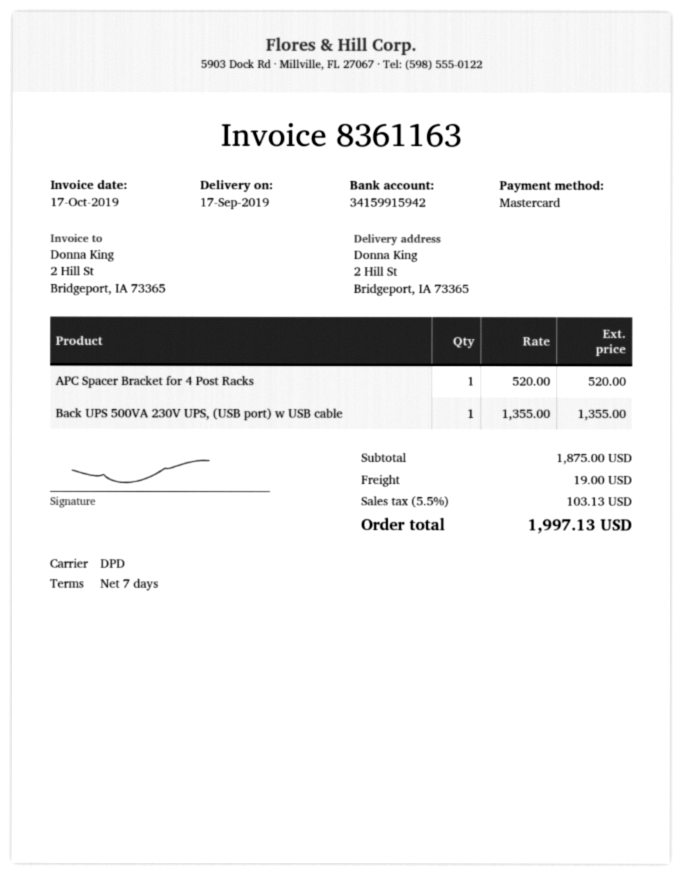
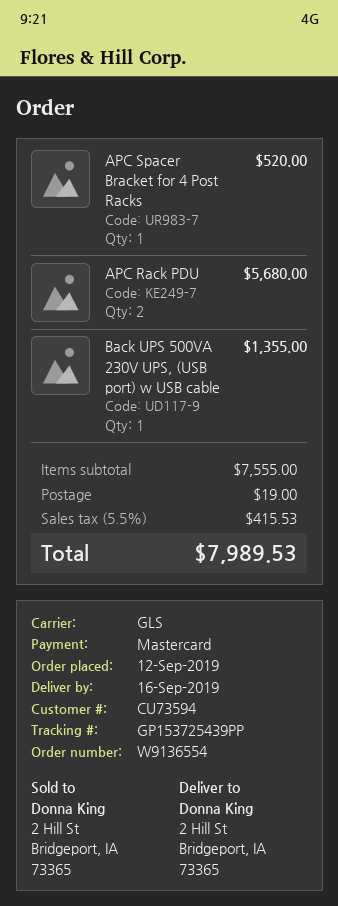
delivery date: 2019-09-17 -> 2019-09-16
shipping method: DPD -> GLS
APC Rack PDU: none -> 2 for 5680.00
subtotal: 1875.00 -> 7555.00
tax: 5.5% = 103.13 -> 5.5% = 415.53
total: 1997.13 -> 7989.53

